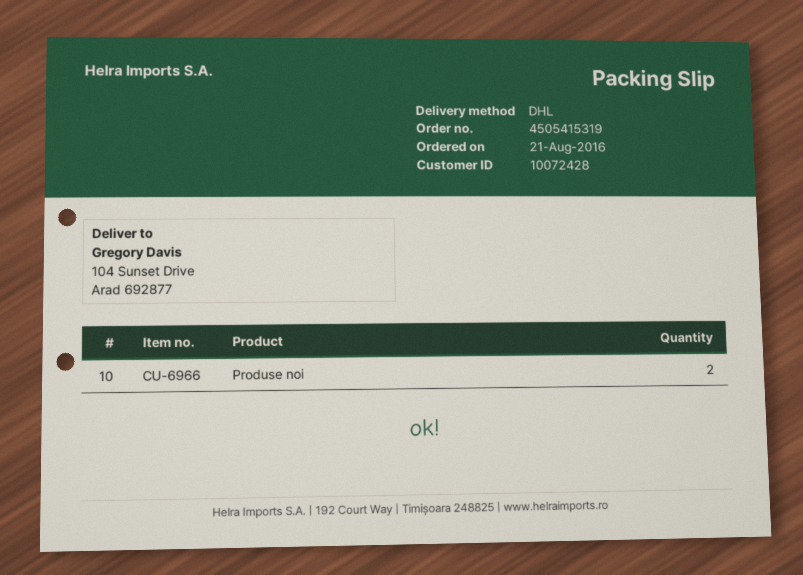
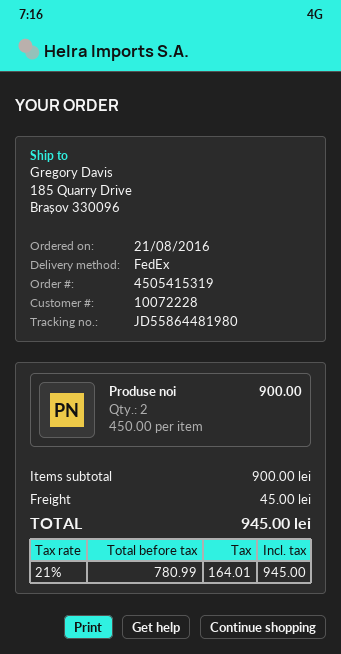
customer number: 10072428 -> 10072228
shipping method: DHL -> FedEx
ship to: 104 Sunset Drive, Arad 692877 -> 185 Quarry Drive, Brașov 330096

